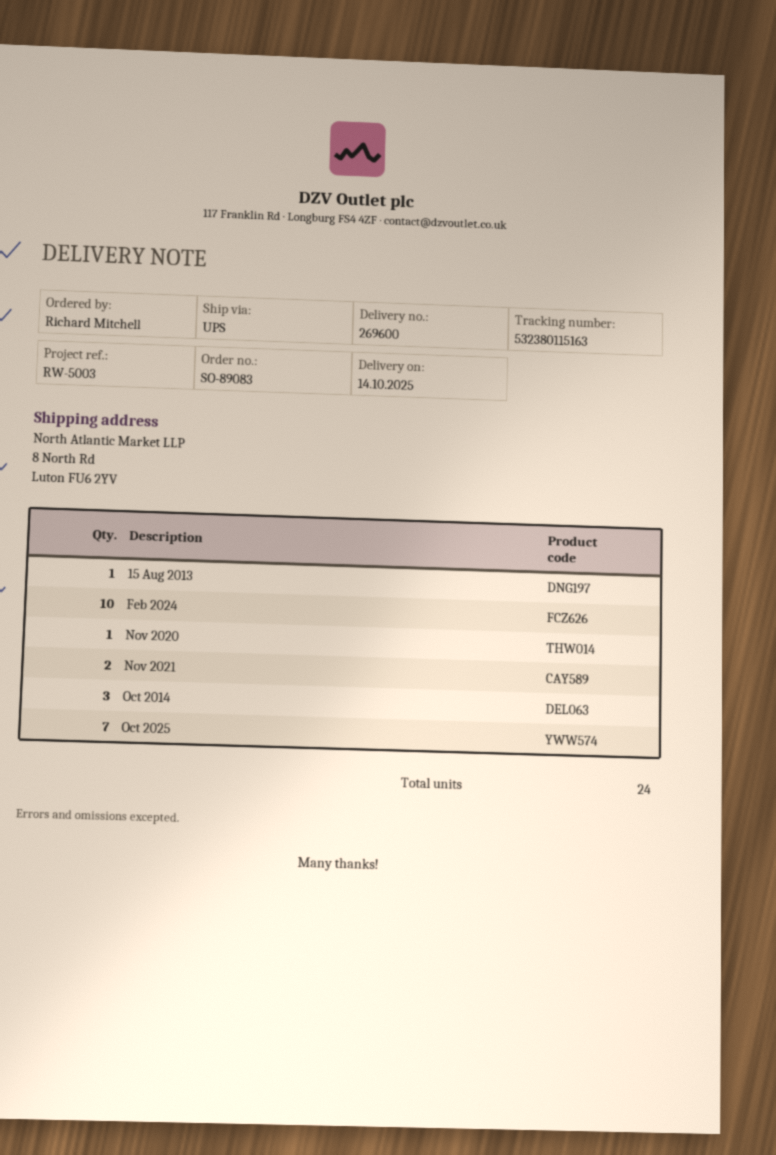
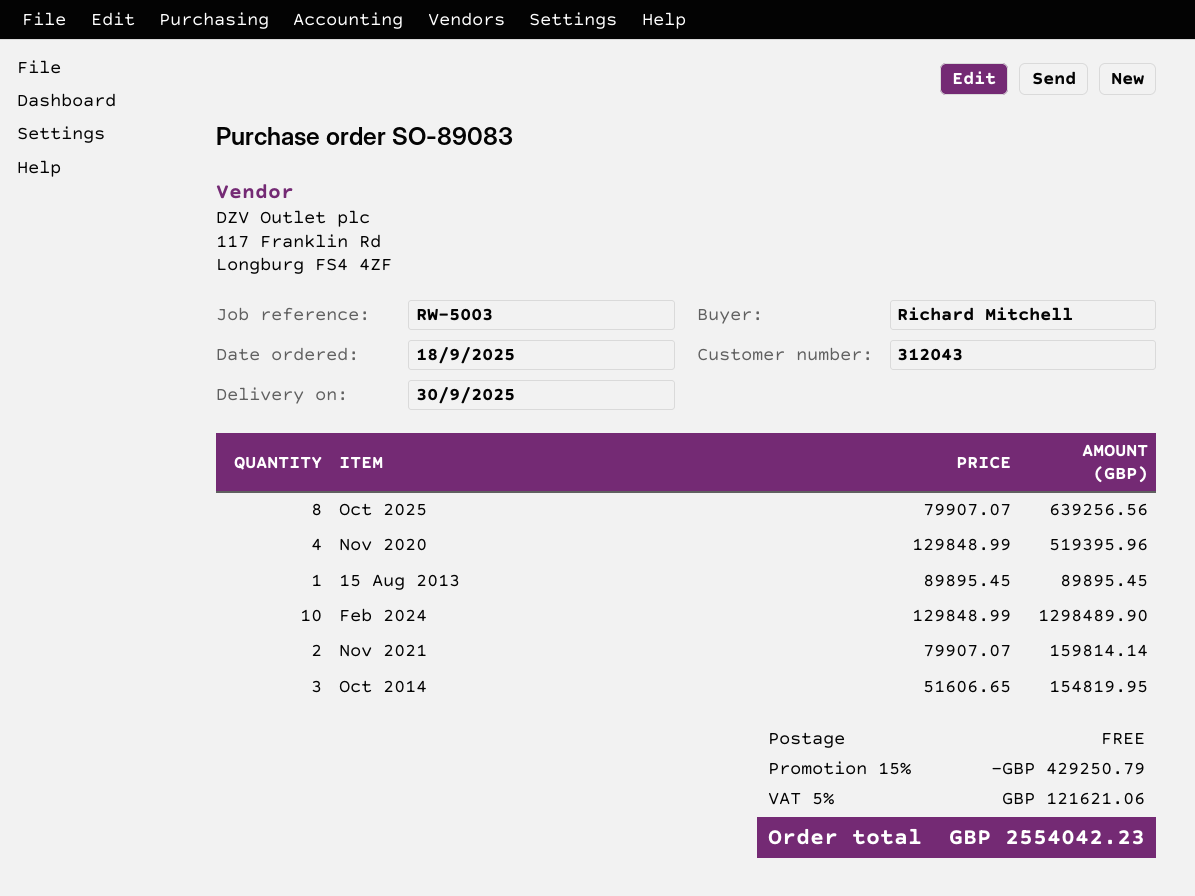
delivery date: 2025-10-14 -> 2025-09-30
Nov 2020: 1 -> 4
Oct 2025: 7 -> 8

